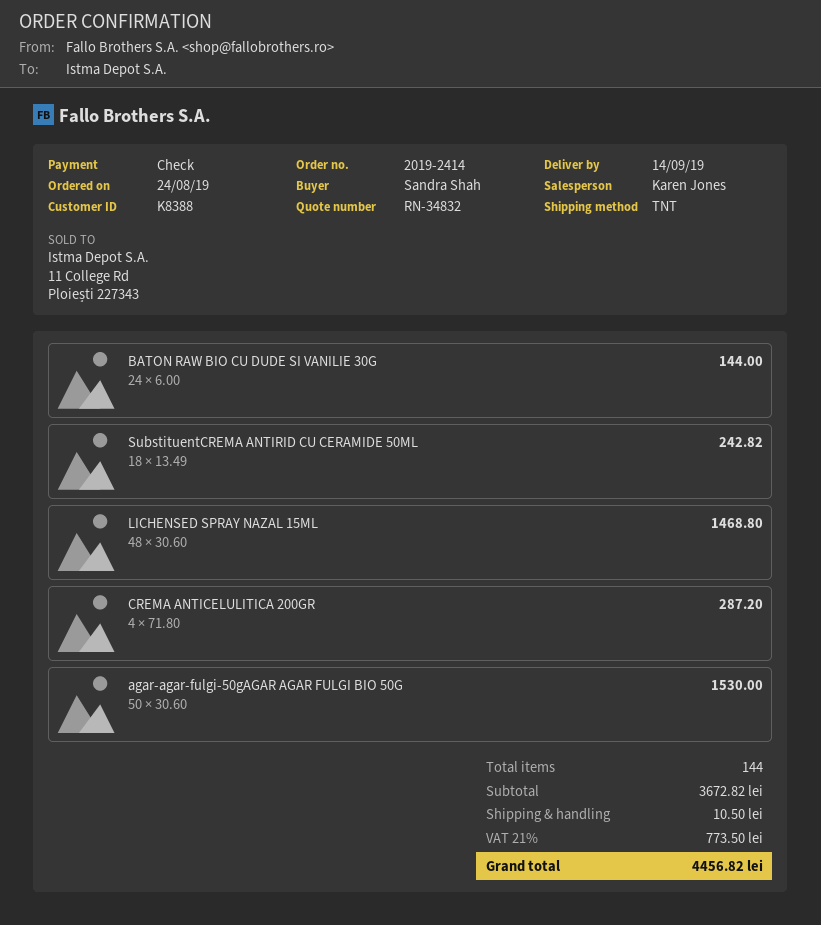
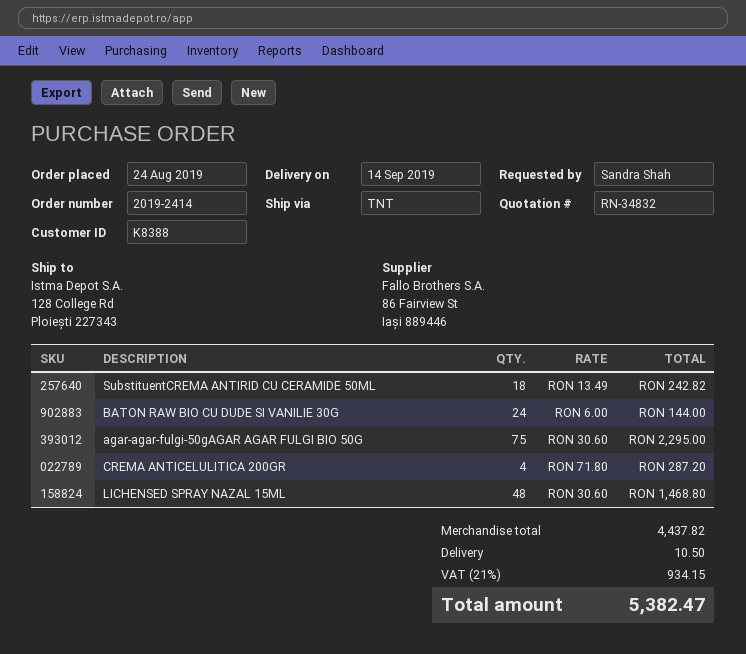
agar-agar-fulgi-50gAGAR AGAR FULGI BIO 50G: 50 x 30.60 = 1530.00 -> 75 x 30.60 = 2295.00
subtotal: 3672.82 -> 4437.82
tax: 21% = 773.50 -> 21% = 934.15
total: 4456.82 -> 5382.47

